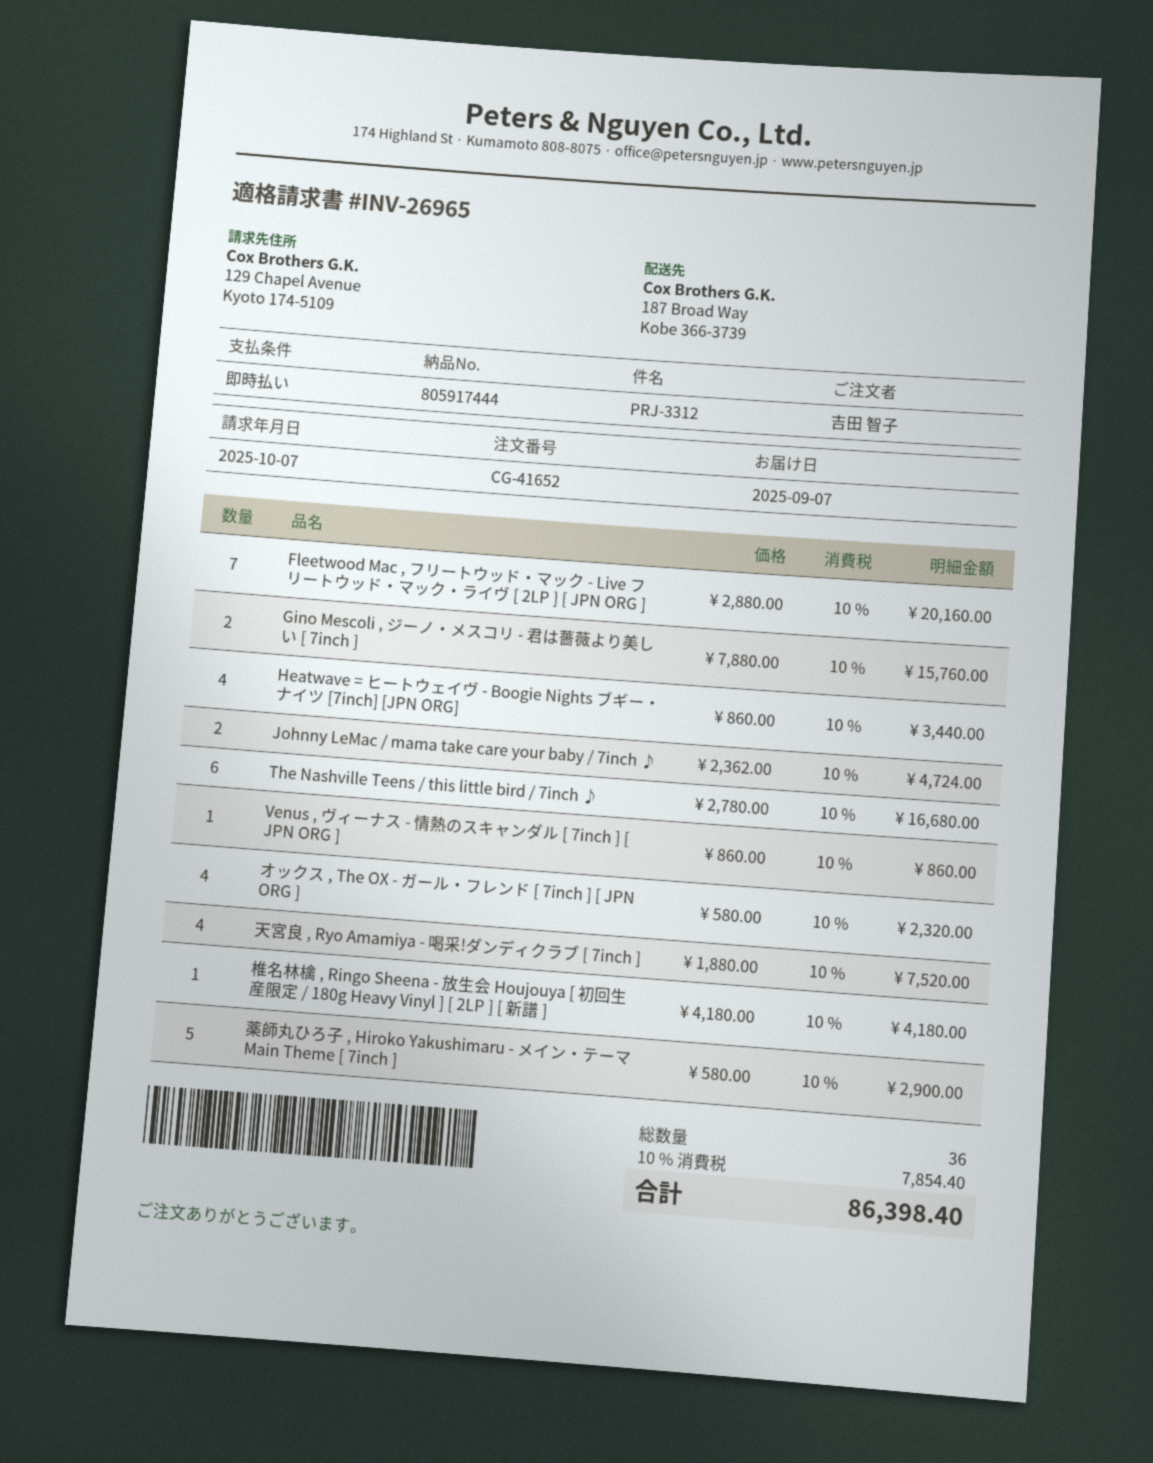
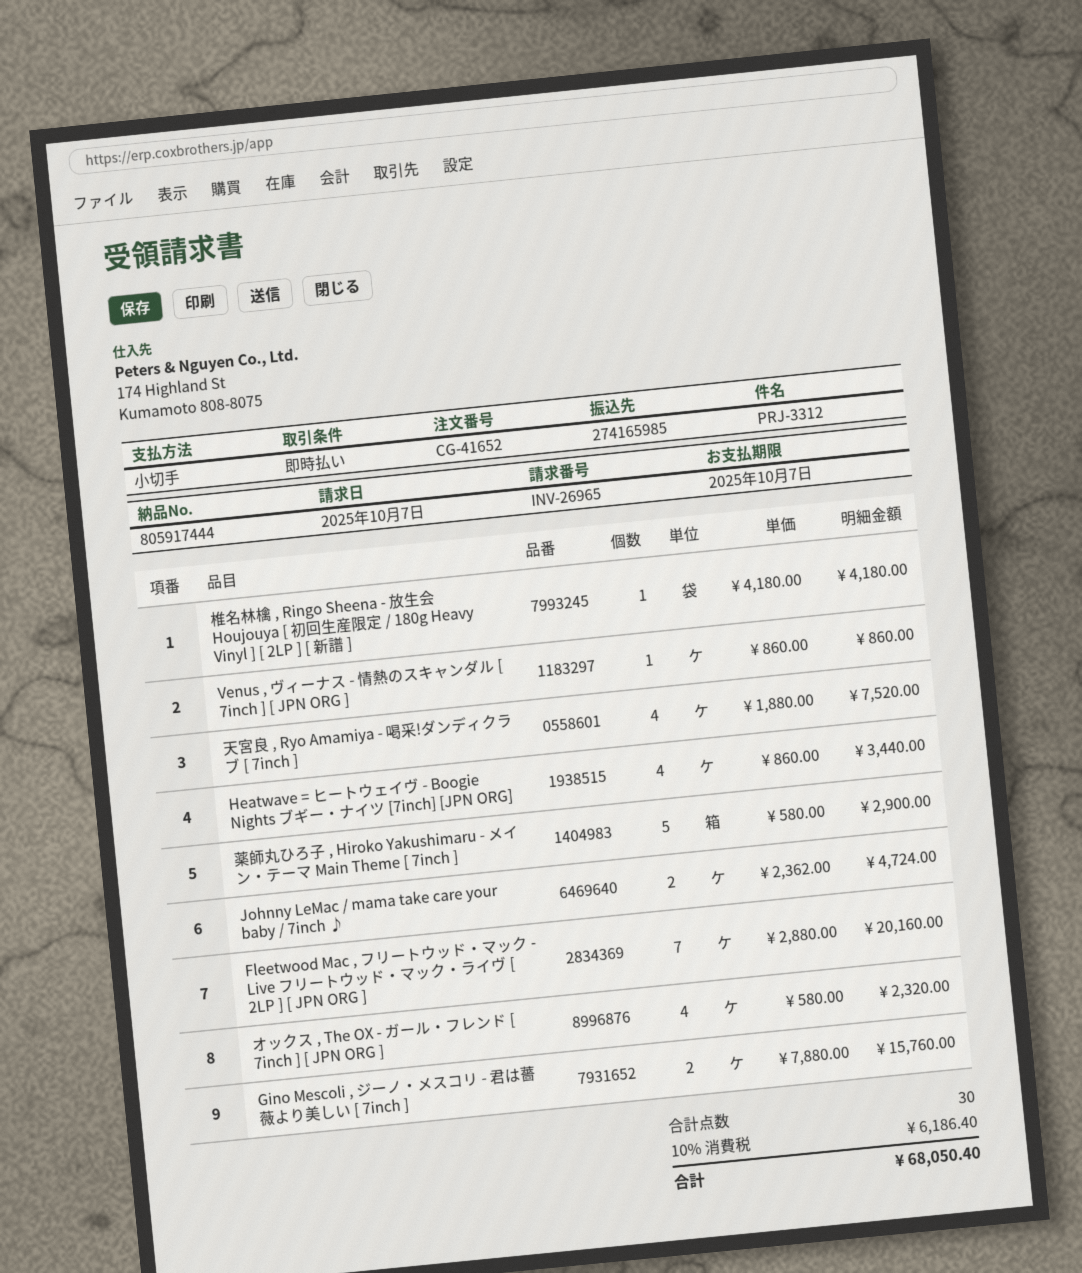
The Nashville Teens / this little bird / 7inch ♪: 6 x 2780.00 = 16680.00 -> none
total quantity: 36 -> 30
tax: 10% = 7854.40 -> 10% = 6186.40
total: 86398.40 -> 68050.40

